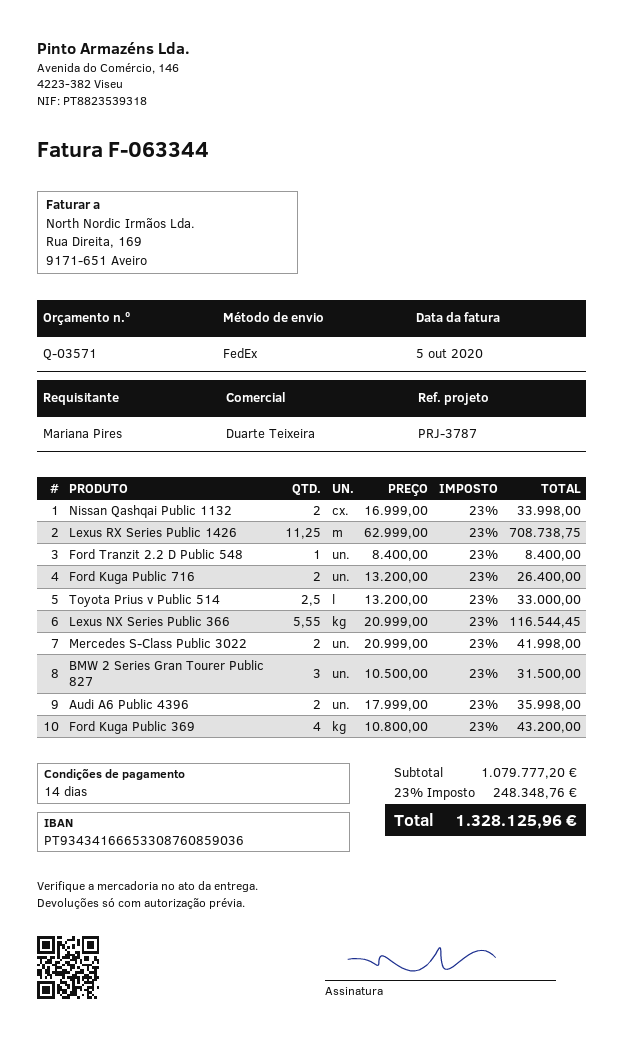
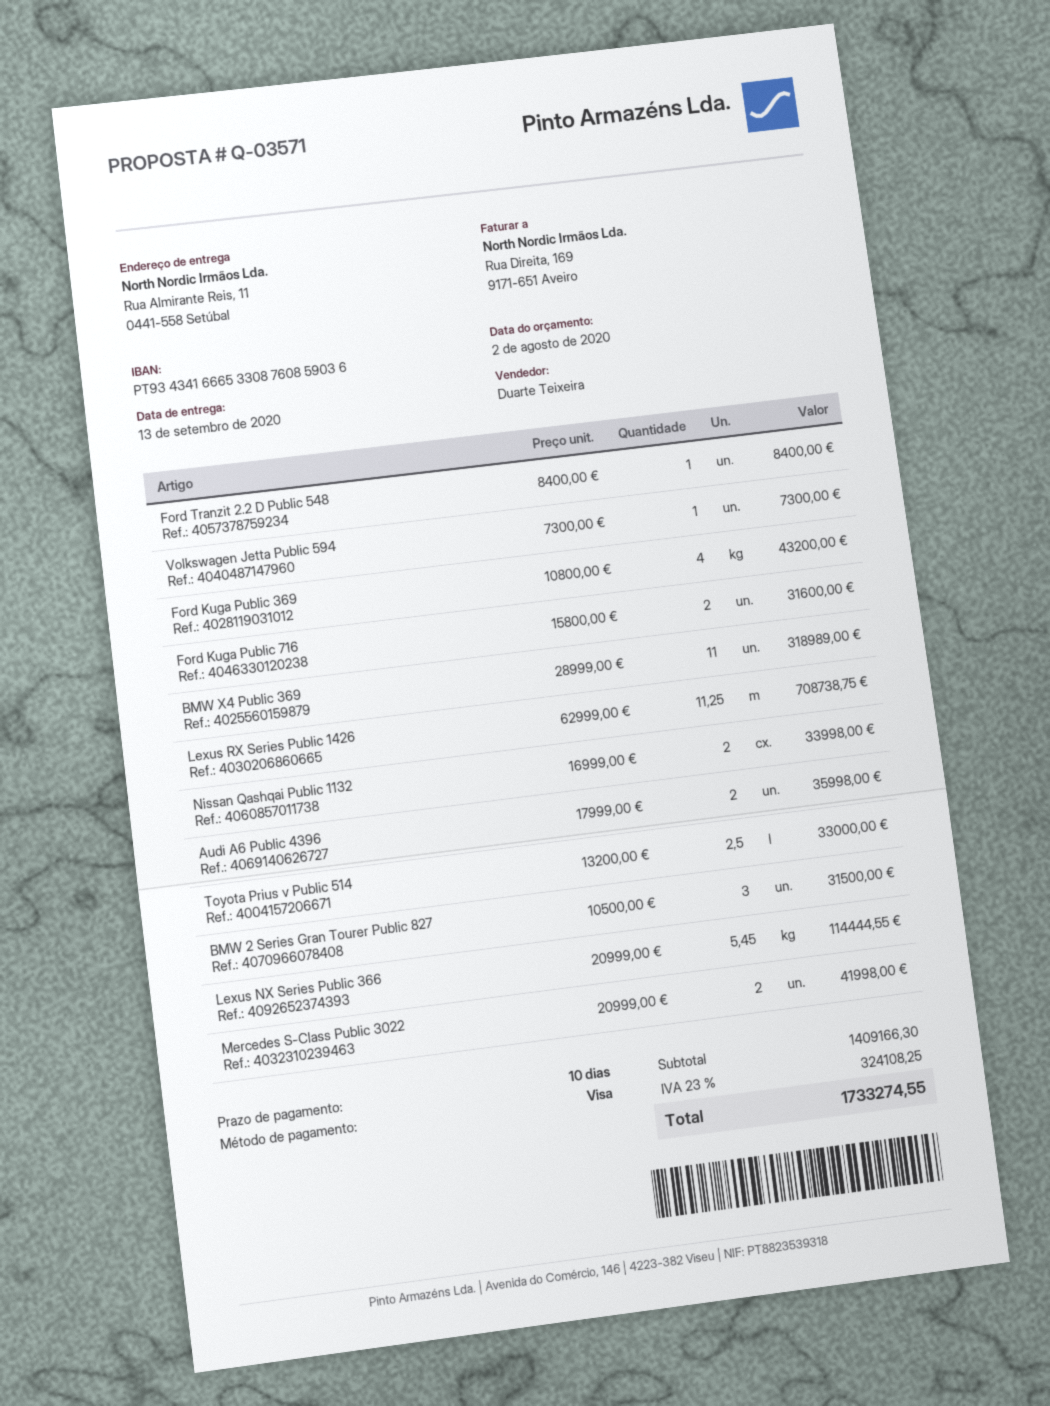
payment terms: 14 days -> 10 days
Ford Kuga Public 716: 2 x 13200.00 = 26400.00 -> 2 x 15800.00 = 31600.00
Lexus NX Series Public 366: 5.55 x 20999.00 = 116544.45 -> 5.45 x 20999.00 = 114444.55
Volkswagen Jetta Public 594: none -> 1 x 7300.00 = 7300.00
BMW X4 Public 369: none -> 11 x 28999.00 = 318989.00
subtotal: 1079777.20 -> 1409166.30
tax: 23% = 248348.76 -> 23% = 324108.25
total: 1328125.96 -> 1733274.55

